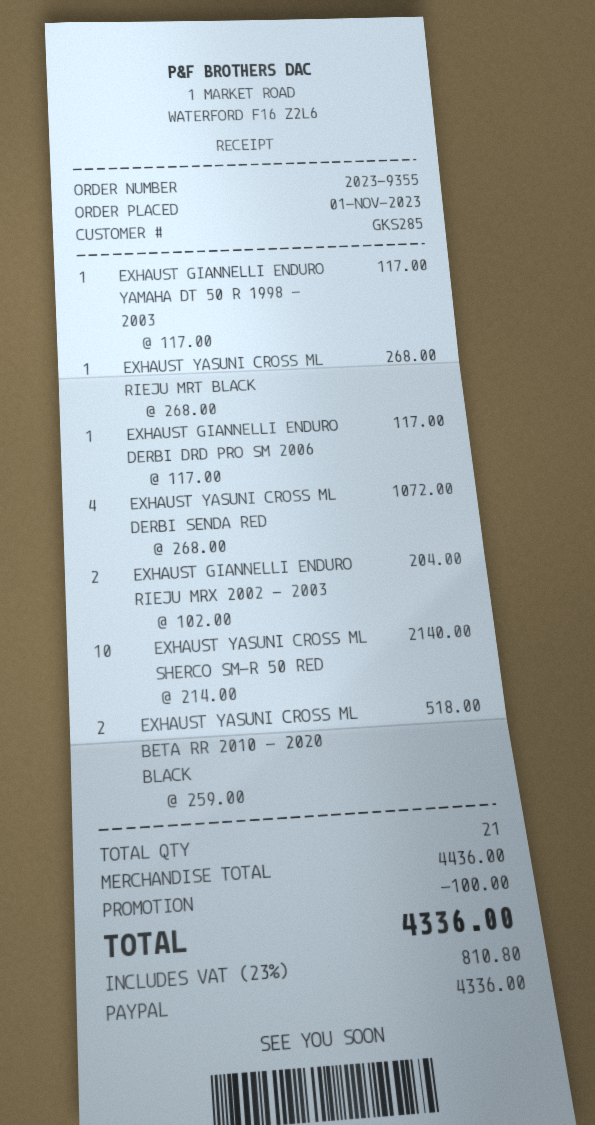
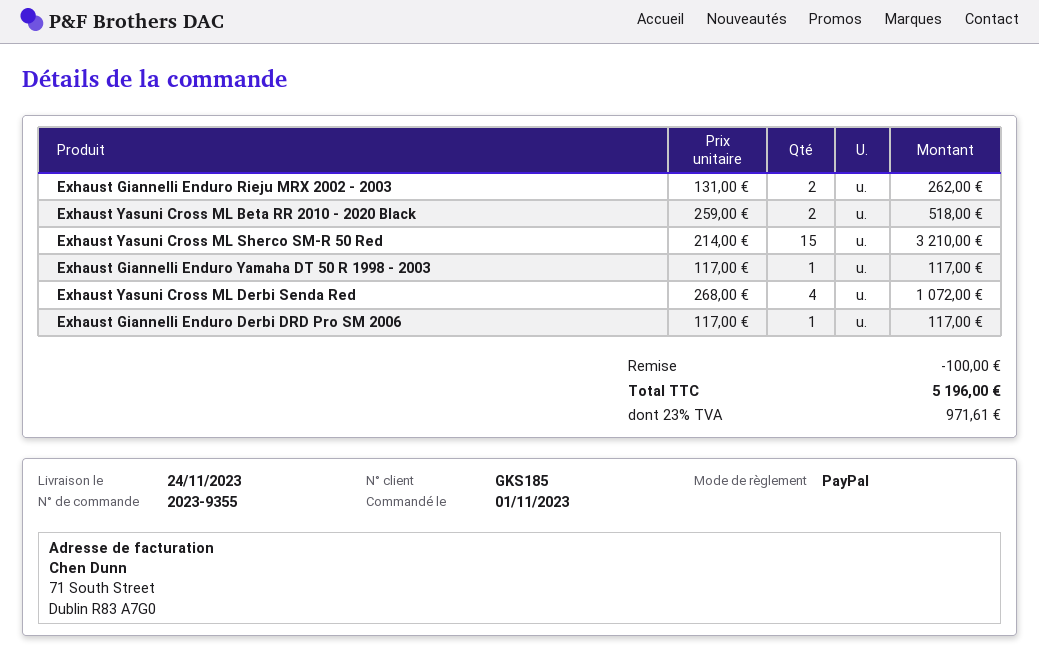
customer number: GKS285 -> GKS185
EXHAUST YASUNI CROSS ML RIEJU MRT BLACK: 1 x 268.00 = 268.00 -> none
EXHAUST GIANNELLI ENDURO RIEJU MRX 2002 - 2003: 2 x 102.00 = 204.00 -> 2 x 131.00 = 262.00
EXHAUST YASUNI CROSS ML SHERCO SM-R 50 RED: 10 x 214.00 = 2140.00 -> 15 x 214.00 = 3210.00
tax: 23% = 810.80 -> 23% = 971.61
total: 4336.00 -> 5196.00

